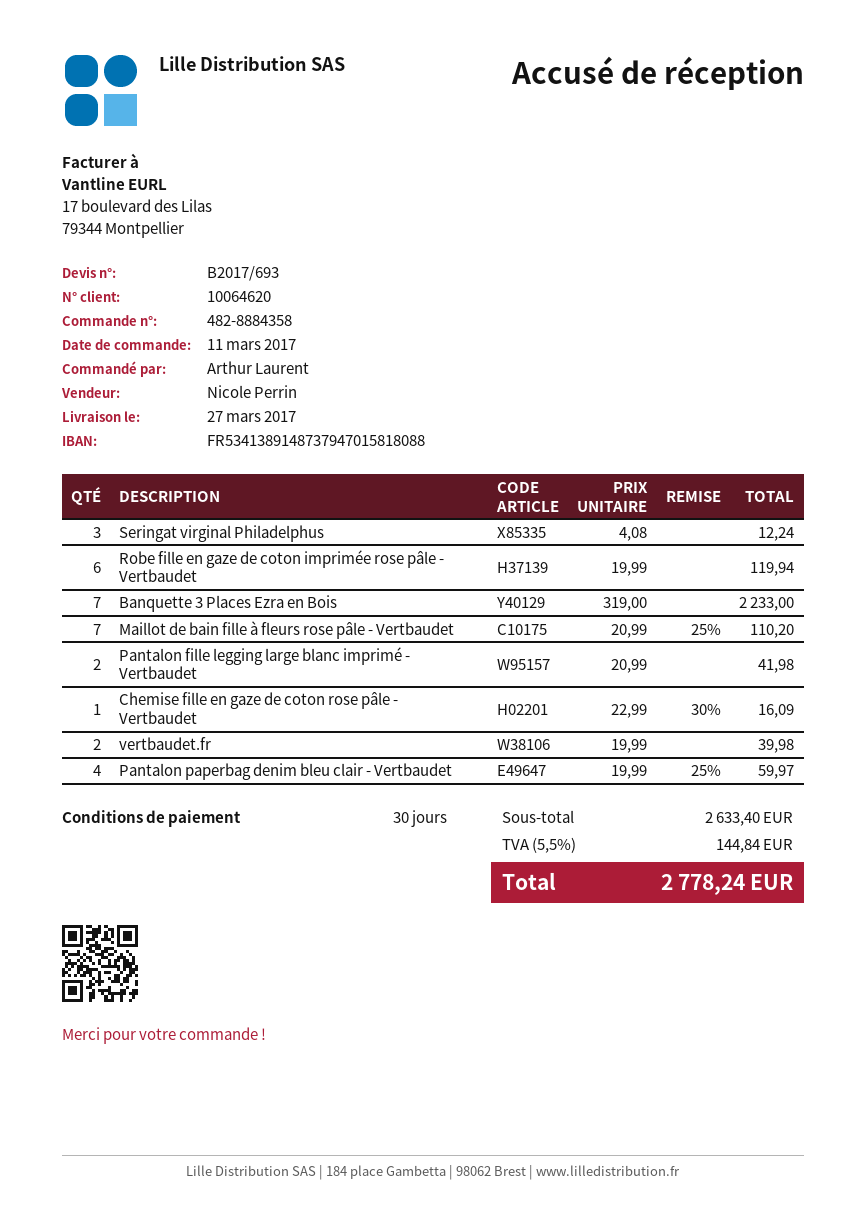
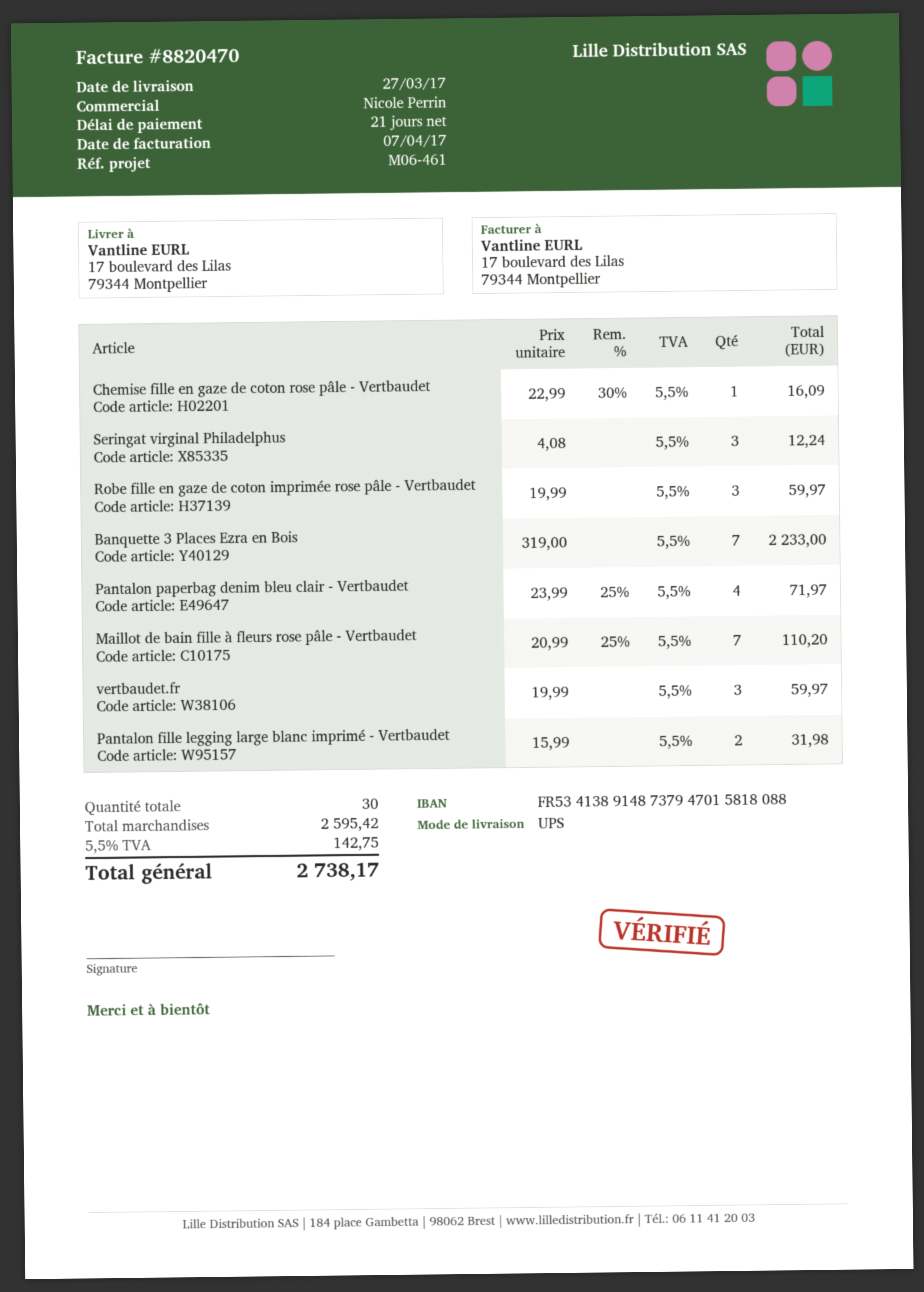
payment terms: 30 days -> 21 days
Robe fille en gaze de coton imprimée rose pâle - Vertbaudet: 6 x 19.99 = 119.94 -> 3 x 19.99 = 59.97
Pantalon fille legging large blanc imprimé - Vertbaudet: 2 x 20.99 = 41.98 -> 2 x 15.99 = 31.98
vertbaudet.fr: 2 x 19.99 = 39.98 -> 3 x 19.99 = 59.97
Pantalon paperbag denim bleu clair - Vertbaudet: 4 x 19.99 - 25% = 59.97 -> 4 x 23.99 - 25% = 71.97
subtotal: 2633.40 -> 2595.42
tax: 5.5% = 144.84 -> 5.5% = 142.75
total: 2778.24 -> 2738.17

